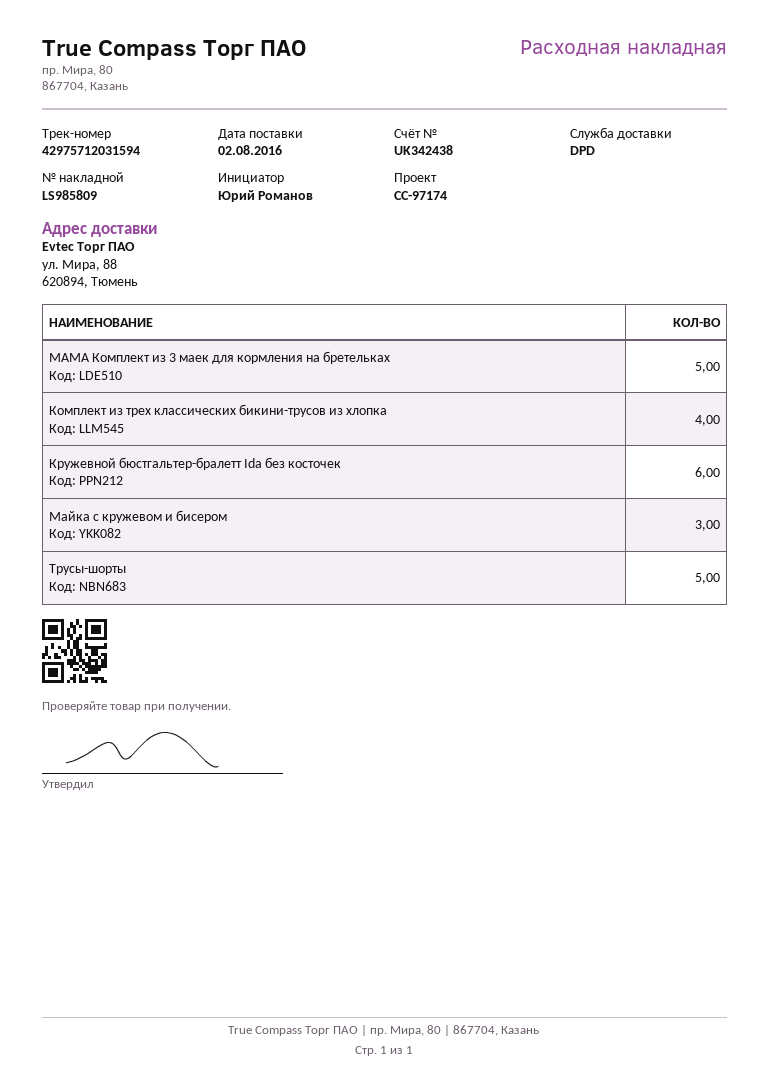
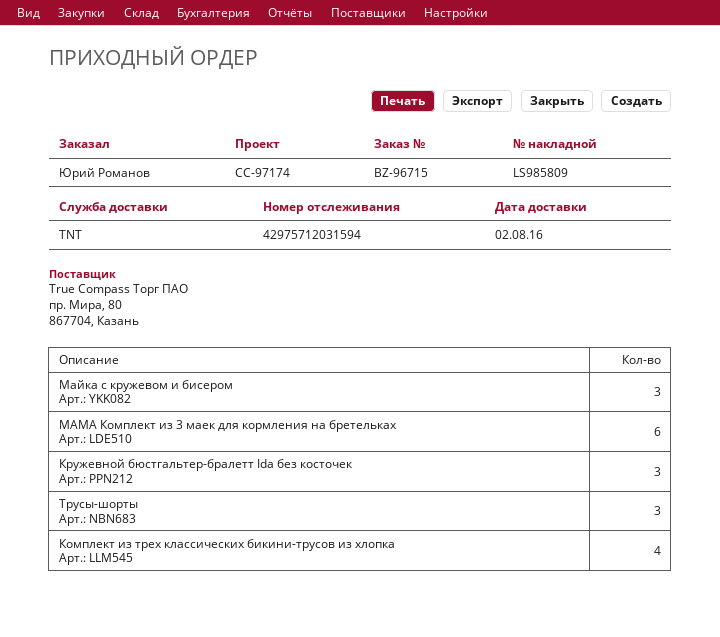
shipping method: DPD -> TNT
MAMA Комплект из 3 маек для кормления на бретельках: 5 -> 6
Кружевной бюстгальтер-бралетт Ida без косточек: 6 -> 3
Трусы-шорты: 5 -> 3

